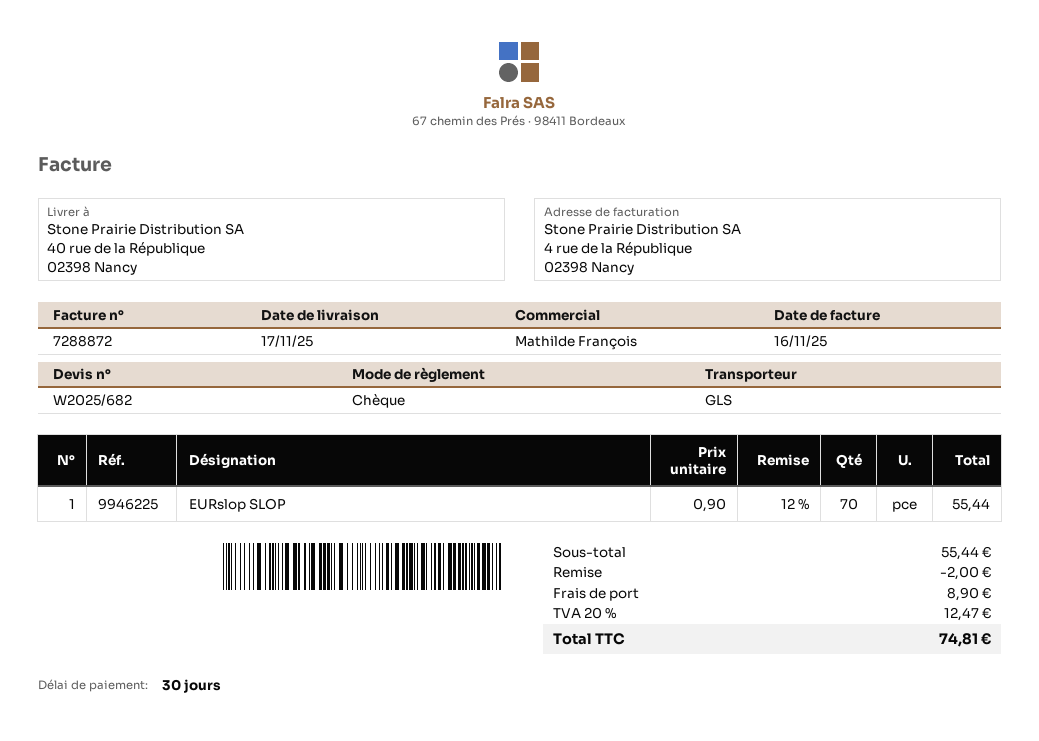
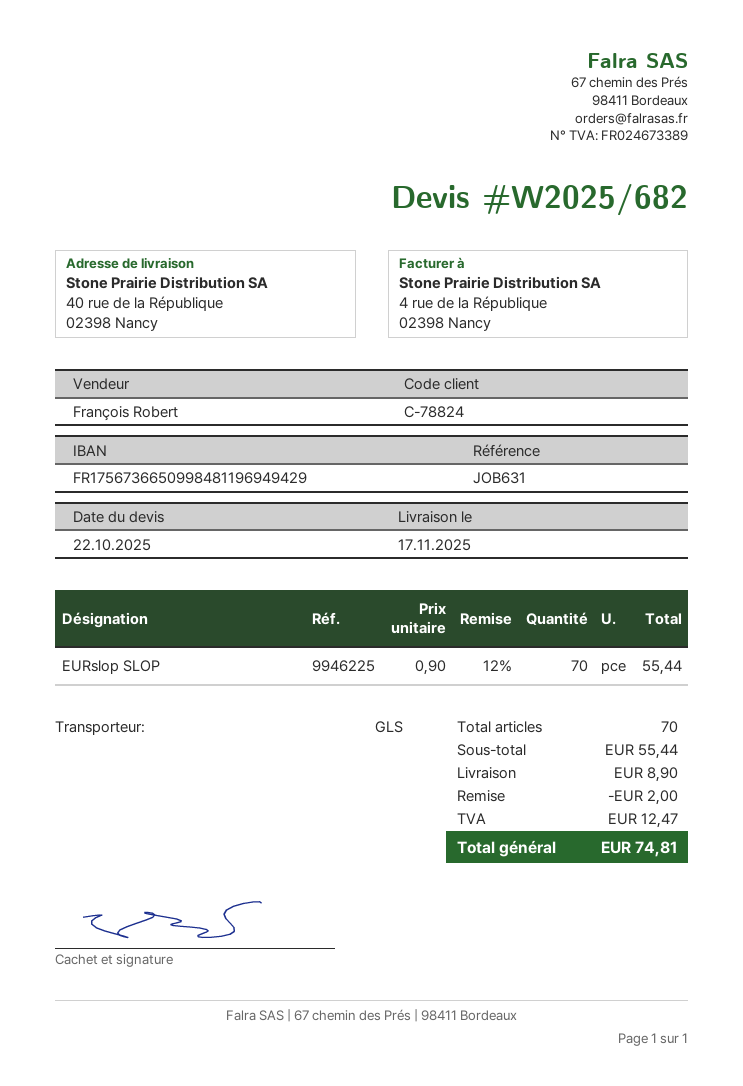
sales rep: Mathilde François -> François Robert

